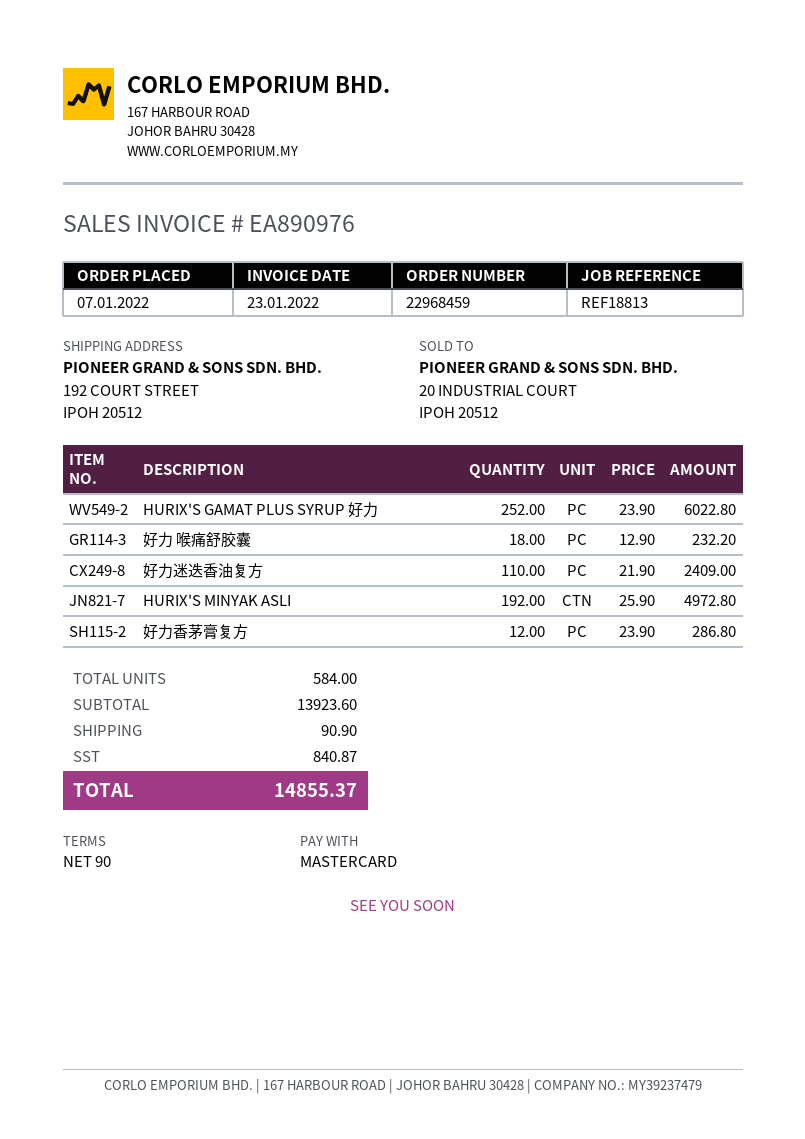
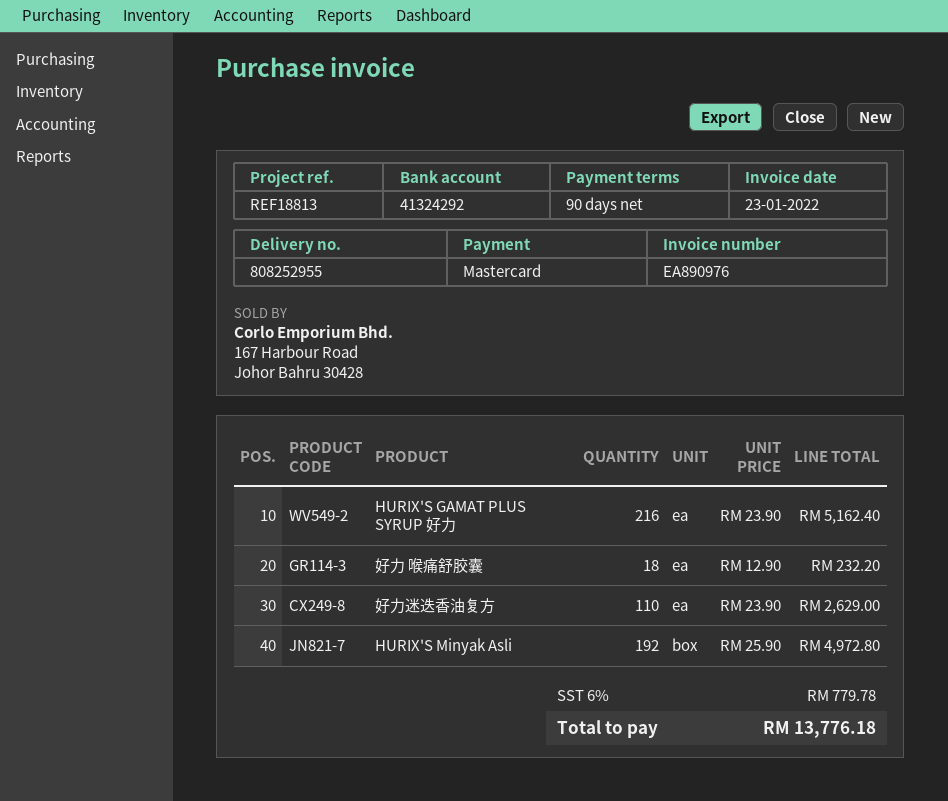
HURIX'S GAMAT PLUS SYRUP 好力: 252 x 23.90 = 6022.80 -> 216 x 23.90 = 5162.40
好力迷迭香油复方: 110 x 21.90 = 2409.00 -> 110 x 23.90 = 2629.00
好力香茅膏复方: 12 x 23.90 = 286.80 -> none
shipping: 90.90 -> none
tax: 840.87 -> 779.78
total: 14855.37 -> 13776.18

